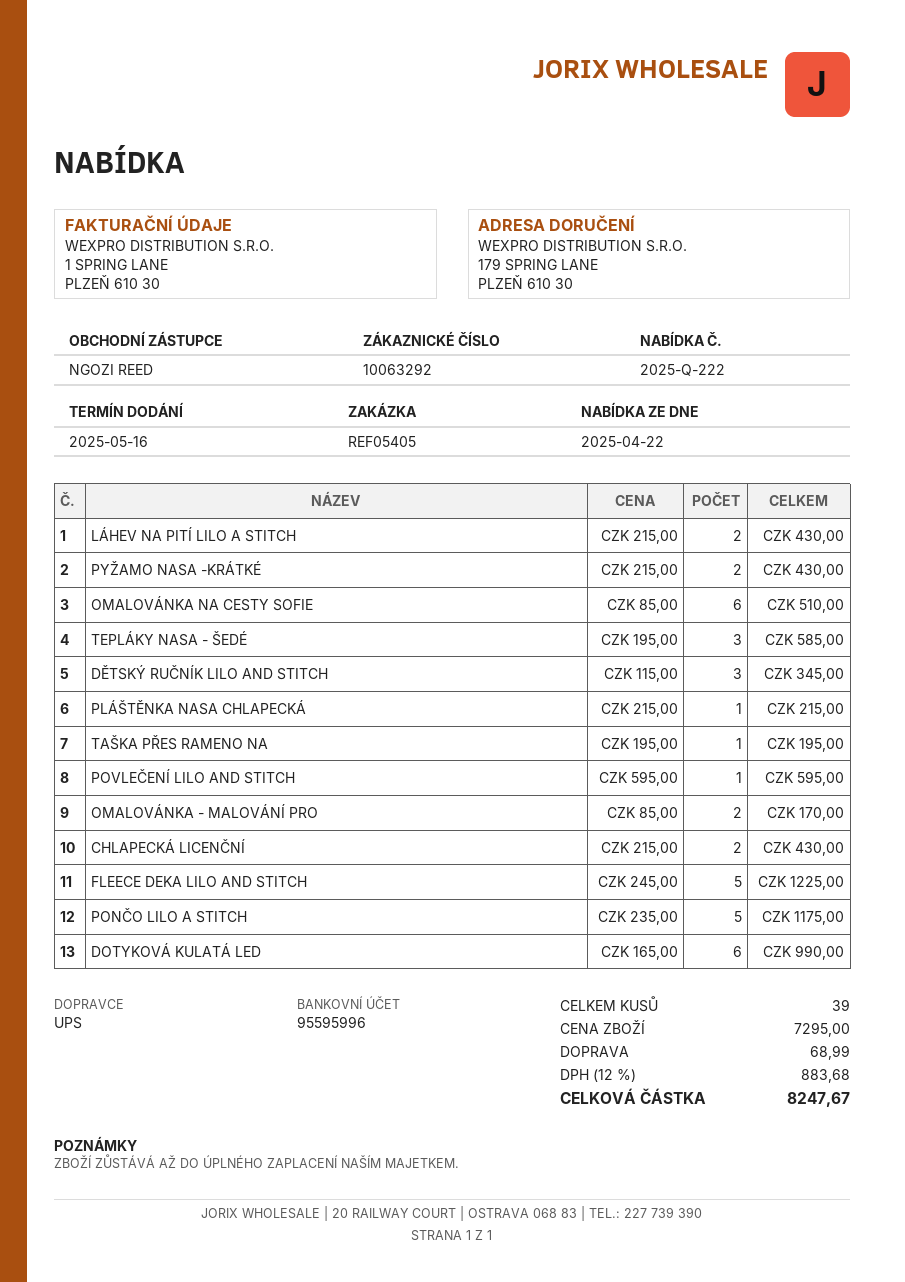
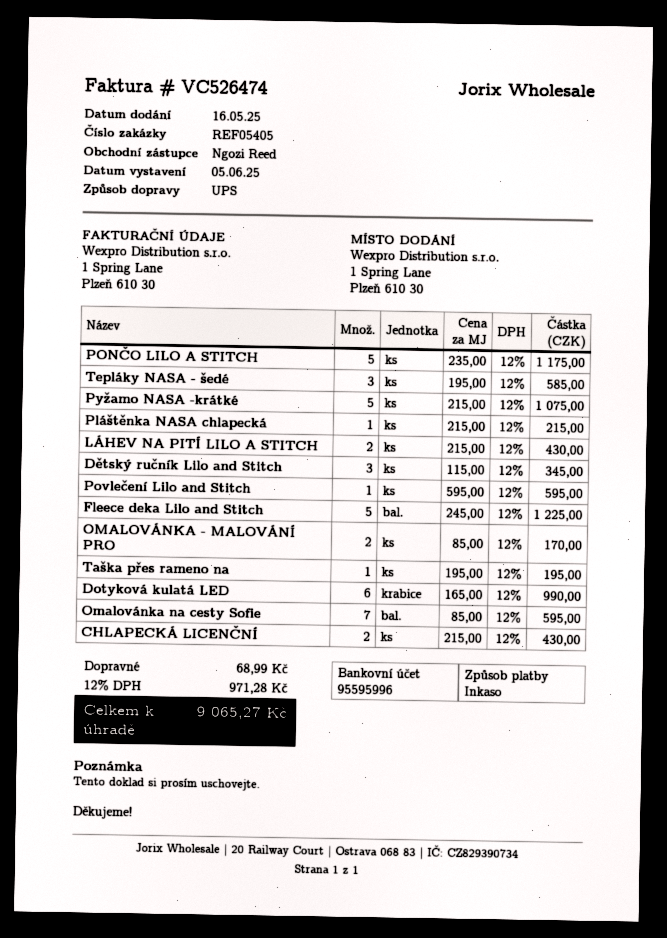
ship to: 179 SPRING LANE, PLZEŇ 610 30 -> 1 Spring Lane, Plzeň 610 30
PYŽAMO NASA -KRÁTKÉ: 2 x 215.00 = 430.00 -> 5 x 215.00 = 1075.00
OMALOVÁNKA NA CESTY SOFIE: 6 x 85.00 = 510.00 -> 7 x 85.00 = 595.00
tax: 12% = 883.68 -> 12% = 971.28
total: 8247.67 -> 9065.27

